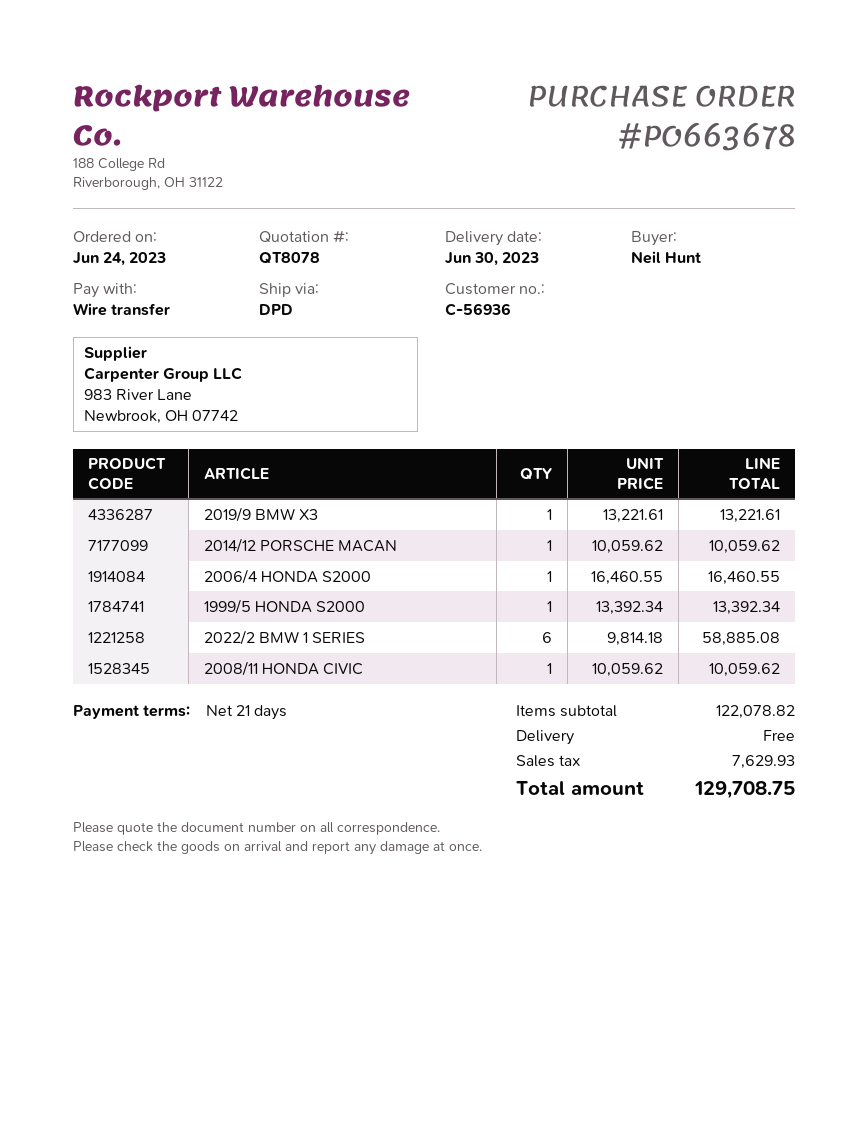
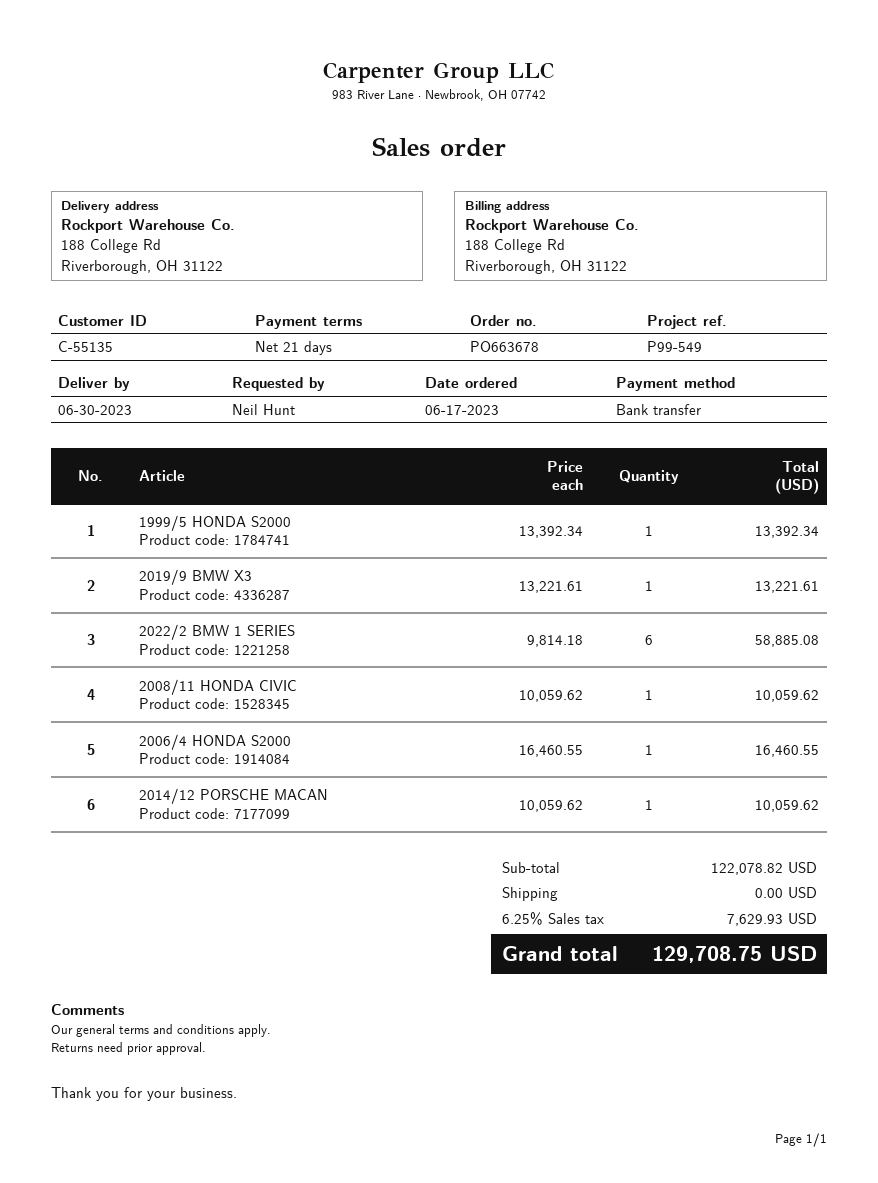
order date: 2023-06-24 -> 2023-06-17
customer number: C-56936 -> C-55135

